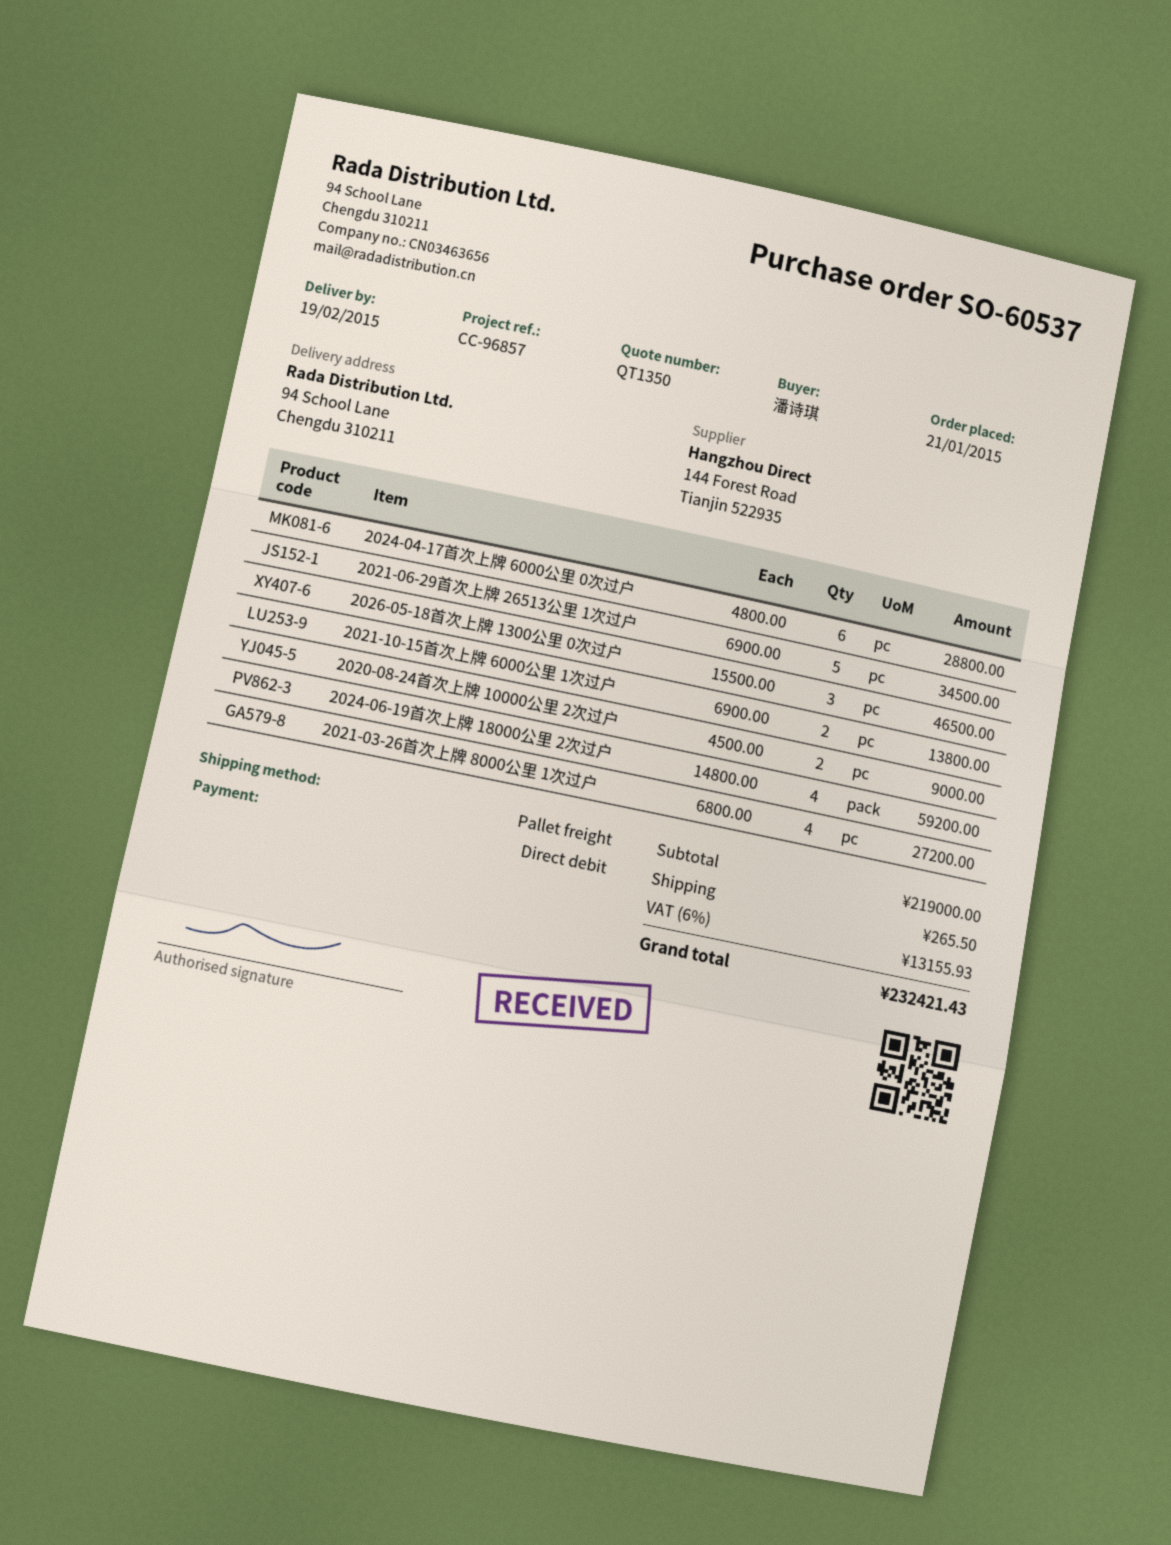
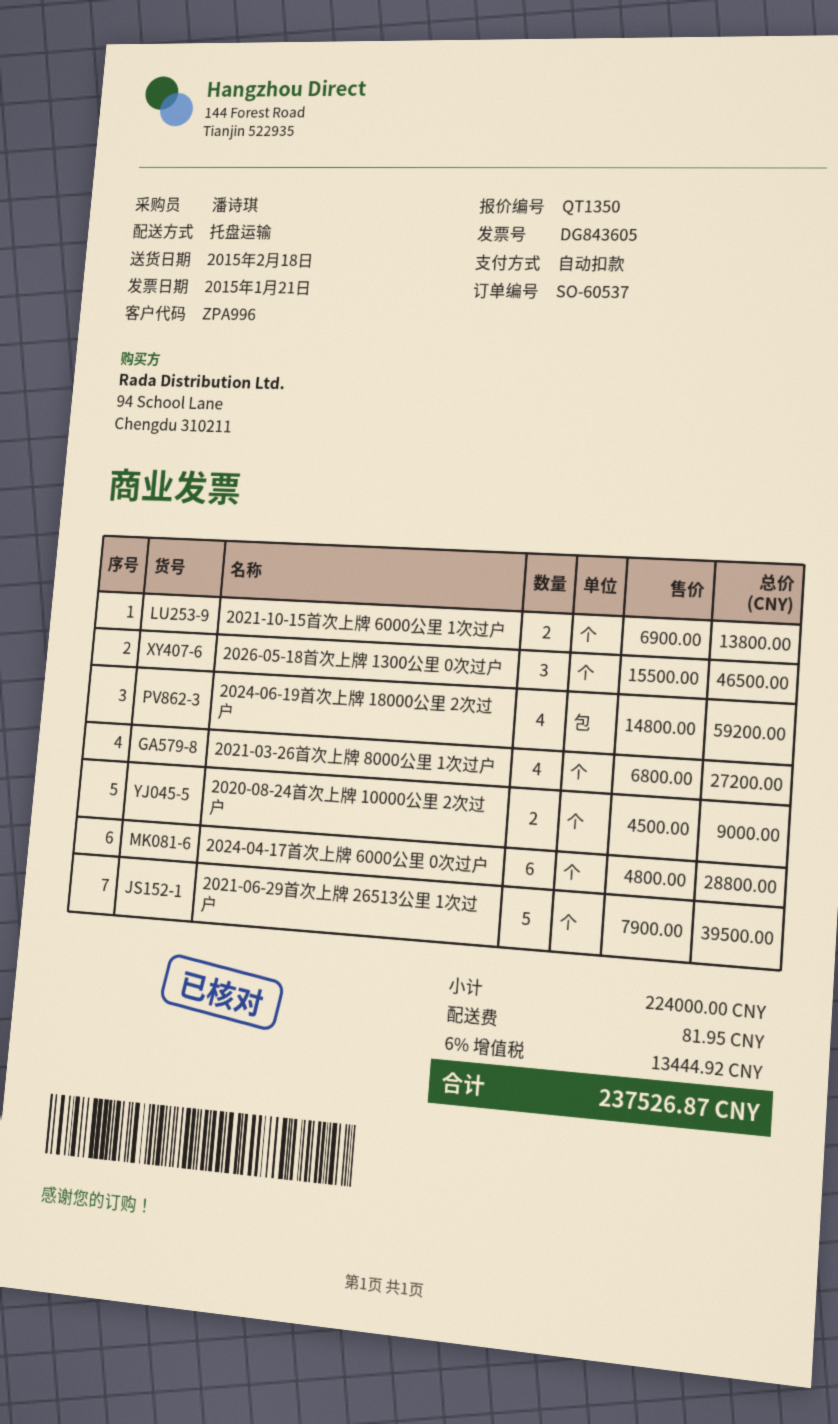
delivery date: 2015-02-19 -> 2015-02-18
2021-06-29首次上牌 26513公里 1次过户: 5 x 6900.00 = 34500.00 -> 5 x 7900.00 = 39500.00
subtotal: 219000.00 -> 224000.00
shipping: 265.50 -> 81.95
tax: 6% = 13155.93 -> 6% = 13444.92
total: 232421.43 -> 237526.87

